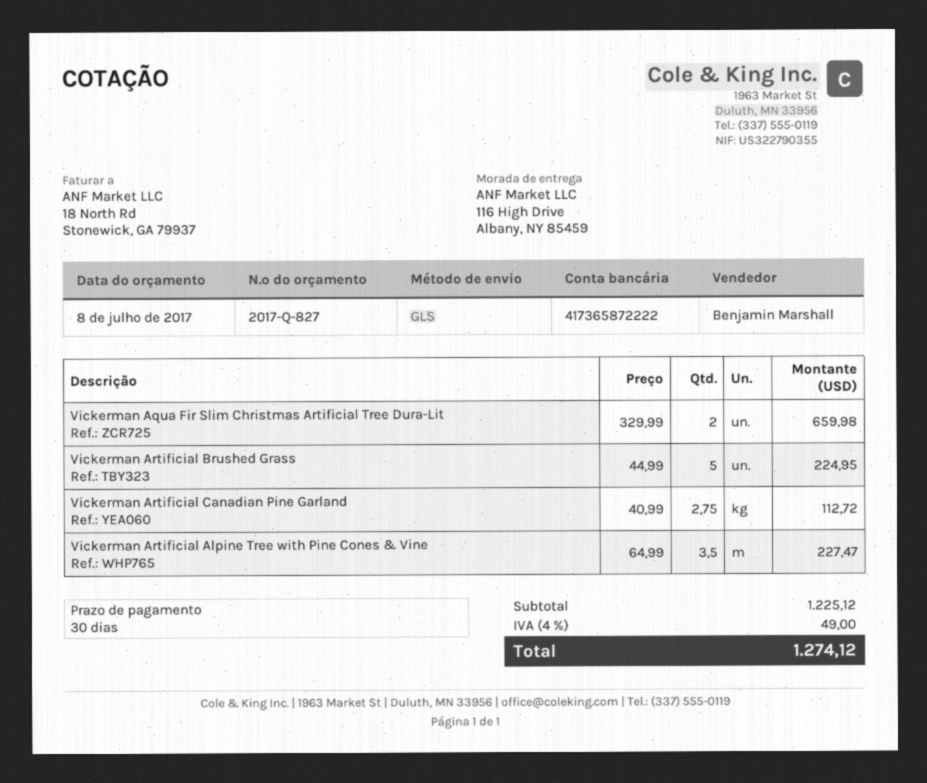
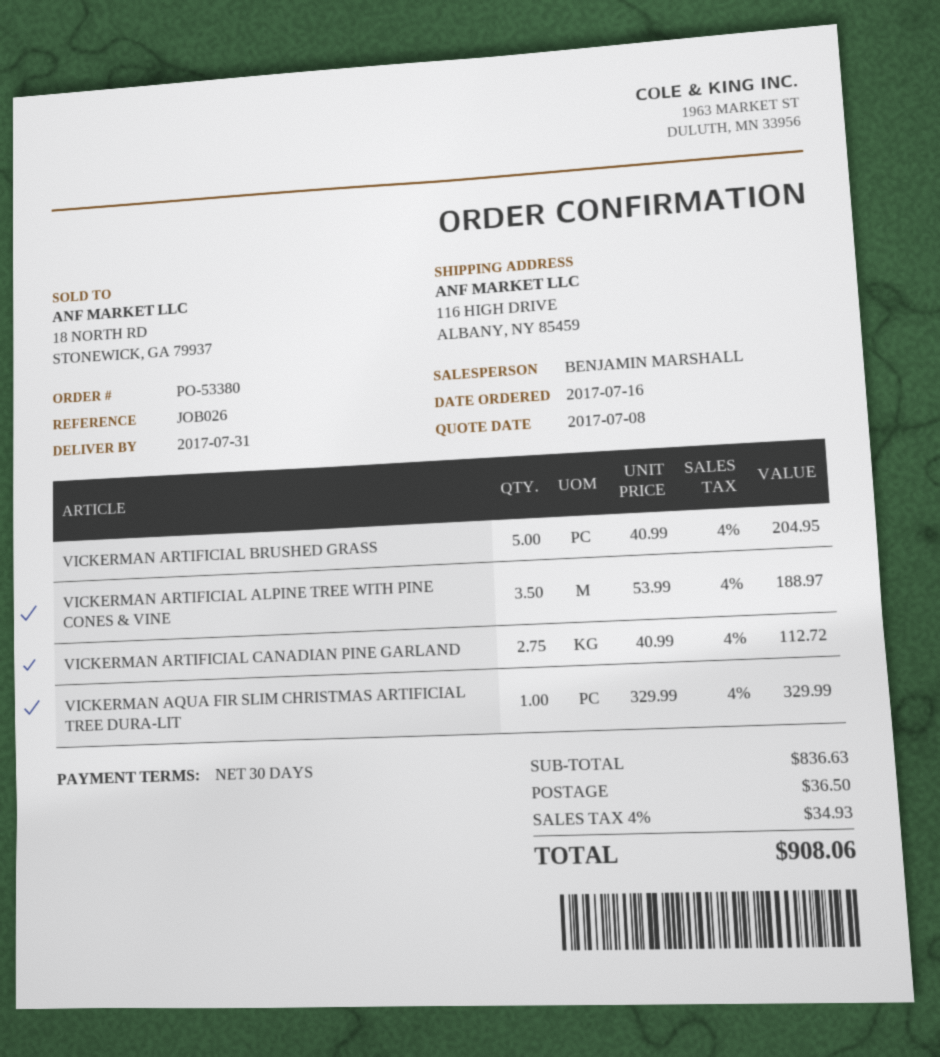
Vickerman Aqua Fir Slim Christmas Artificial Tree Dura-Lit: 2 x 329.99 = 659.98 -> 1 x 329.99 = 329.99
Vickerman Artificial Brushed Grass: 5 x 44.99 = 224.95 -> 5 x 40.99 = 204.95
Vickerman Artificial Alpine Tree with Pine Cones & Vine: 3.5 x 64.99 = 227.47 -> 3.5 x 53.99 = 188.97
subtotal: 1225.12 -> 836.63
shipping: none -> 36.50
tax: 4% = 49.00 -> 4% = 34.93
total: 1274.12 -> 908.06

